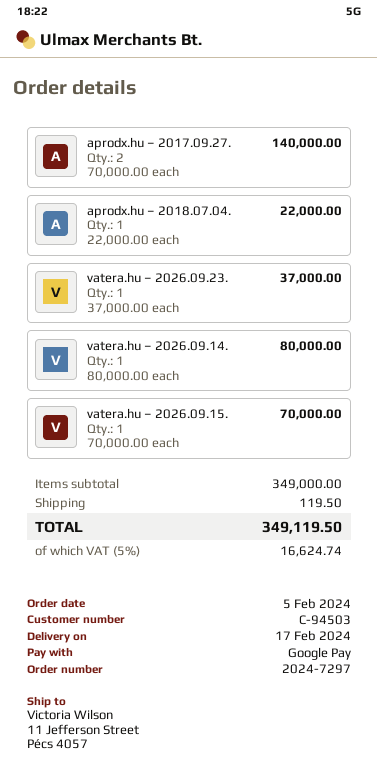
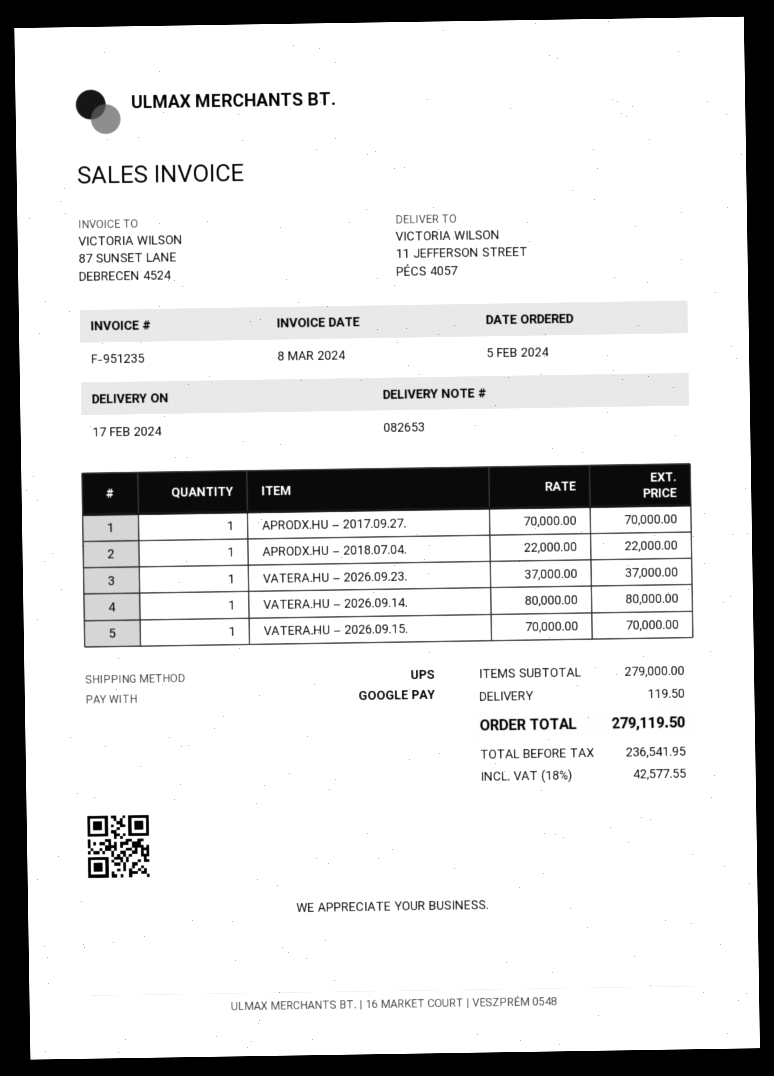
aprodx.hu – 2017.09.27.: 2 x 70000.00 = 140000.00 -> 1 x 70000.00 = 70000.00
subtotal: 349000.00 -> 279000.00
tax: 5% = 16624.74 -> 18% = 42577.55
total: 349119.50 -> 279119.50

